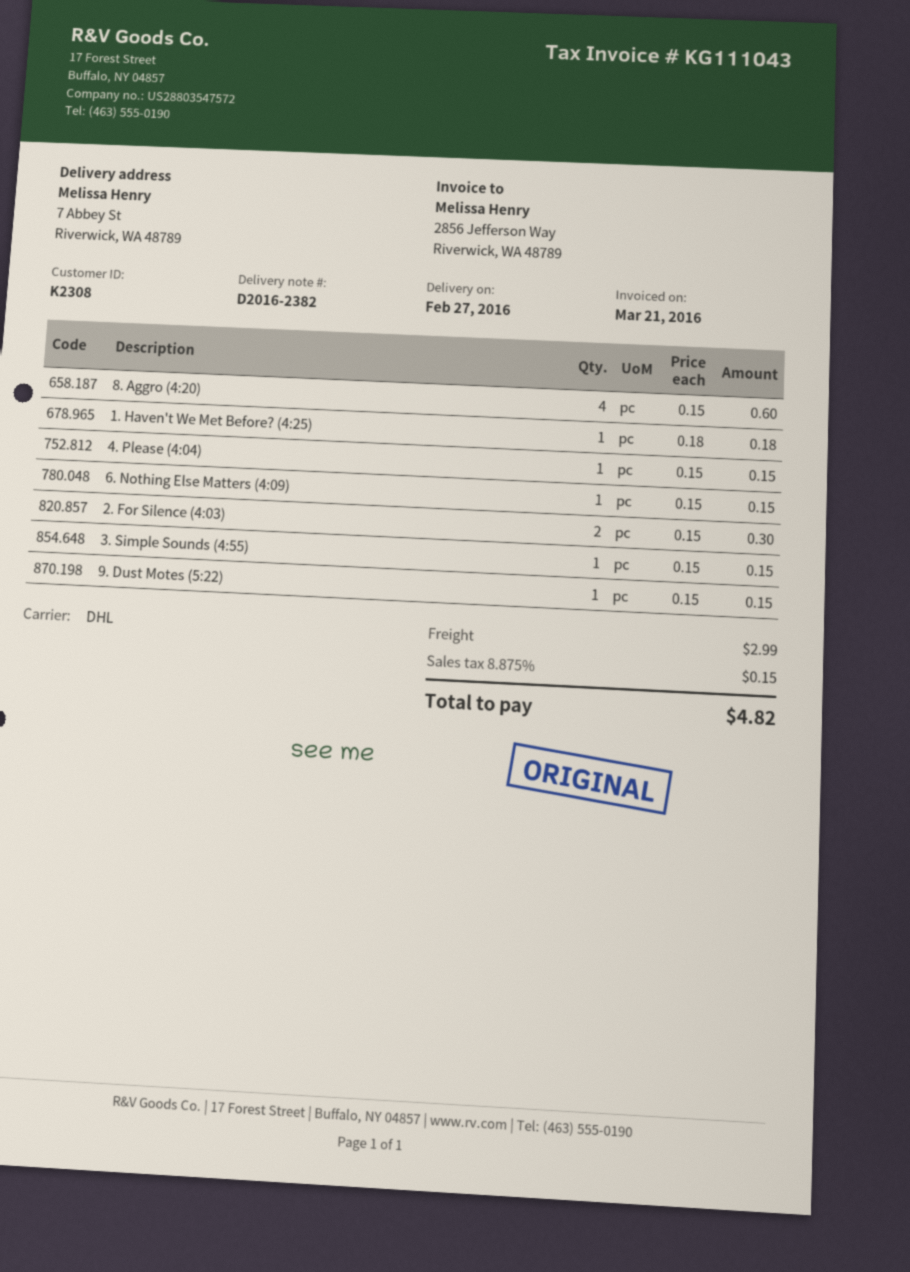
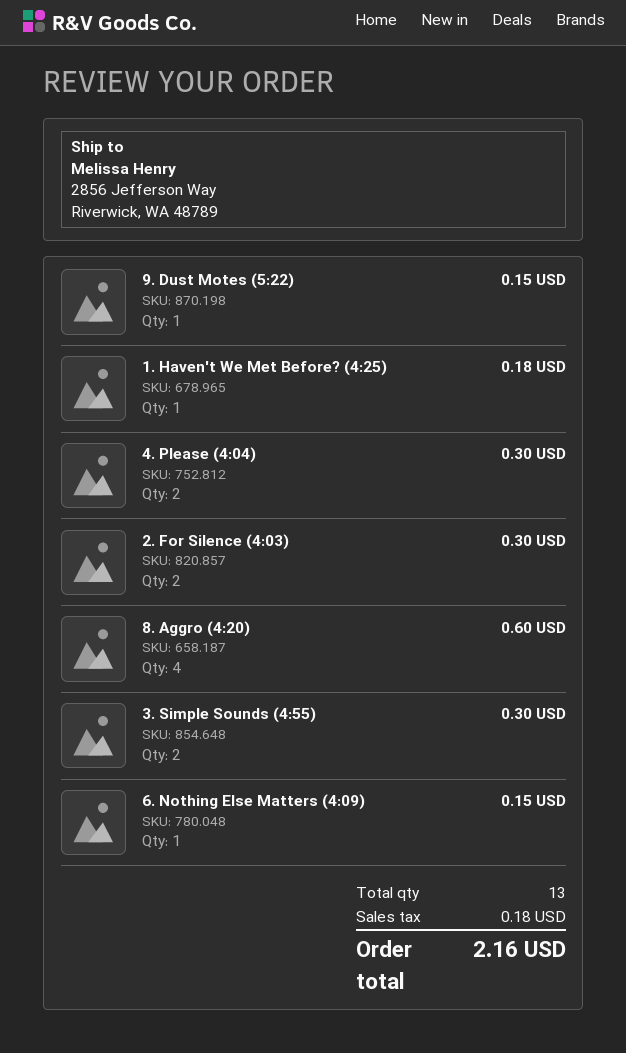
ship to: 7 Abbey St, Riverwick, WA 48789 -> 2856 Jefferson Way, Riverwick, WA 48789
4. Please (4:04): 1 for 0.15 -> 2 for 0.30
3. Simple Sounds (4:55): 1 for 0.15 -> 2 for 0.30
shipping: 2.99 -> none
tax: 0.15 -> 0.18
total: 4.82 -> 2.16

